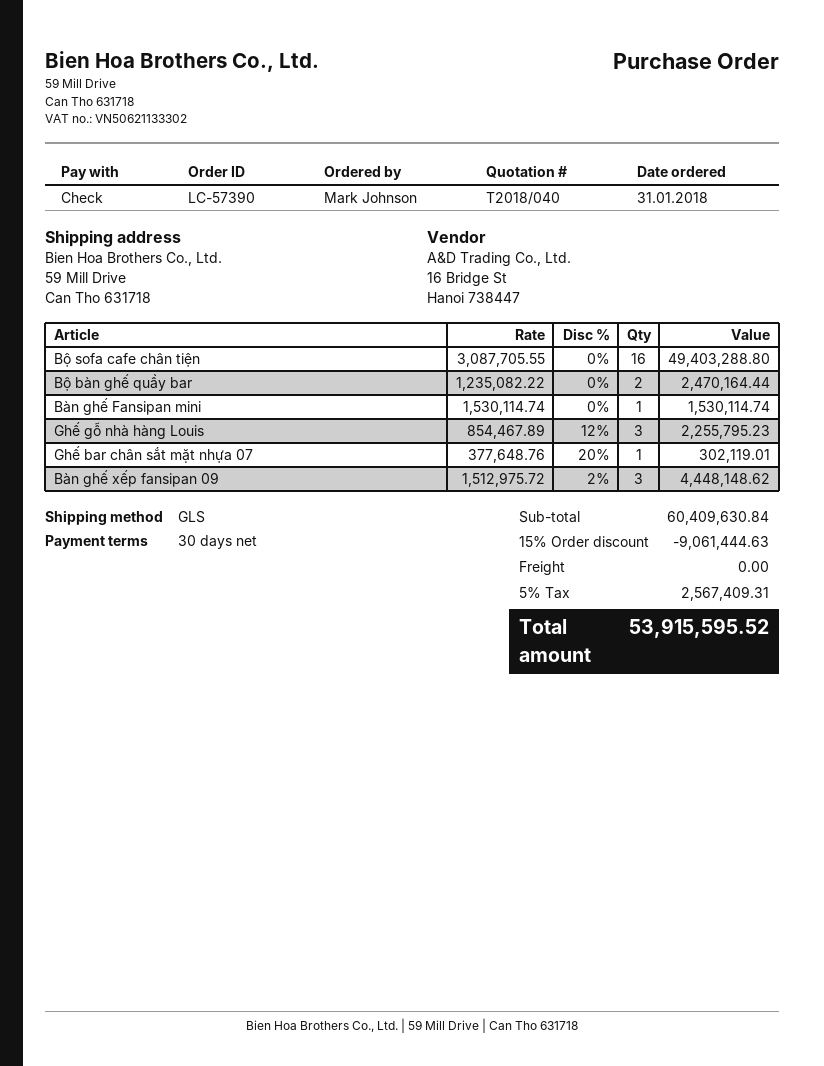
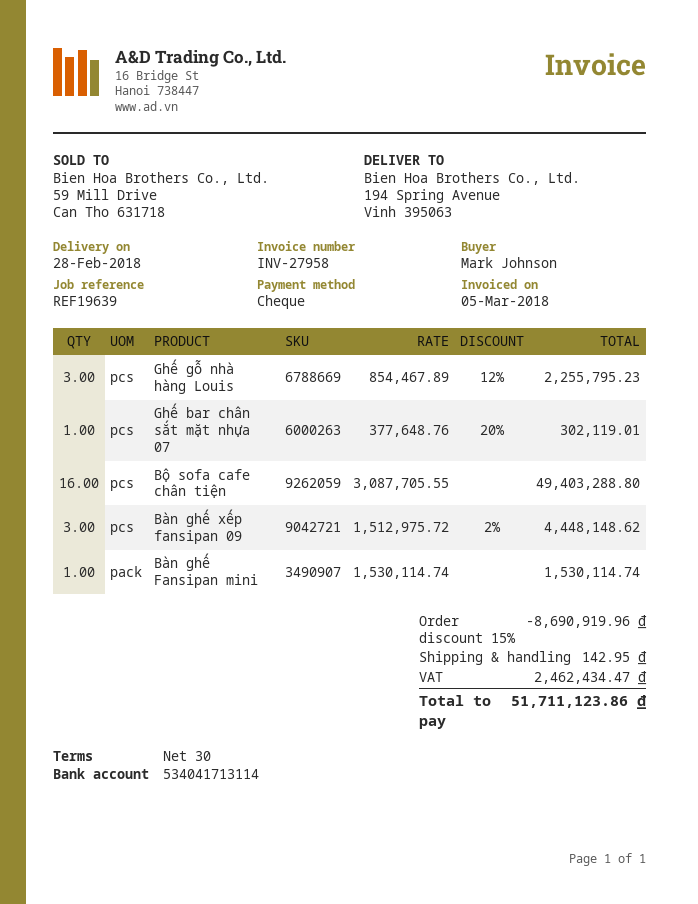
ship to: 59 Mill Drive, Can Tho 631718 -> 194 Spring Avenue, Vinh 395063
Bộ bàn ghế quầy bar: 2 x 1235082.22 = 2470164.44 -> none
discount: 15% = 9061444.63 -> 15% = 8690919.96
shipping: 0.00 -> 142.95
tax: 2567409.31 -> 2462434.47
total: 53915595.52 -> 51711123.86

